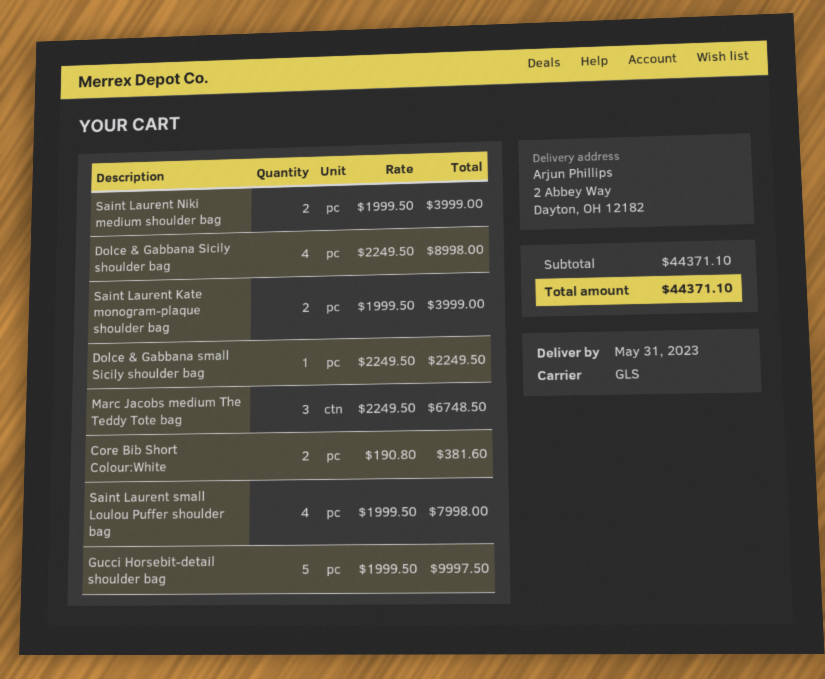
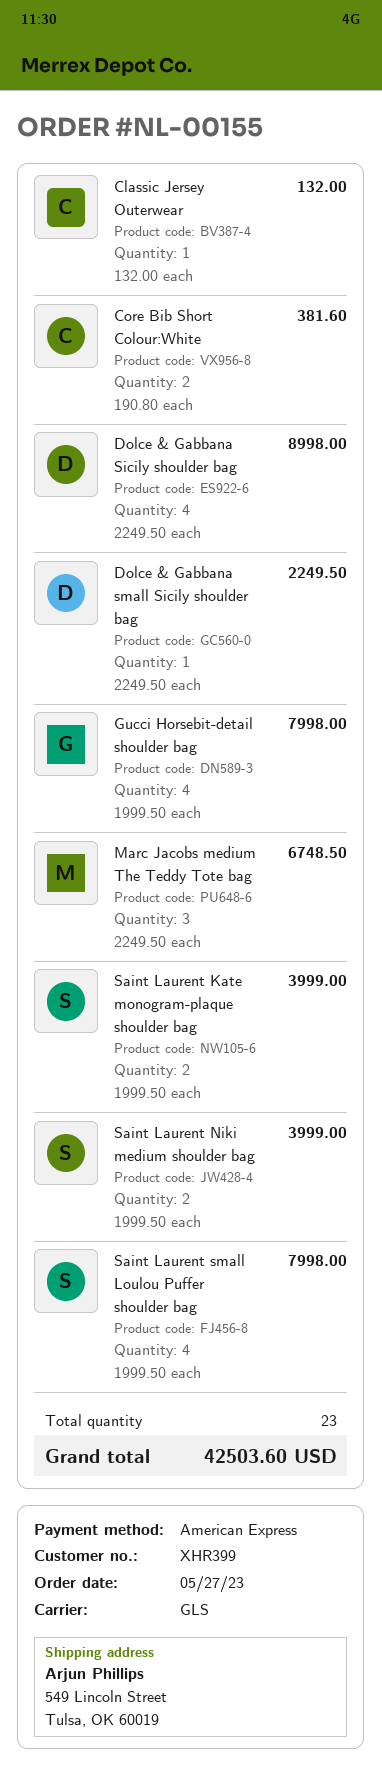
ship to: 2 Abbey Way, Dayton, OH 12182 -> 549 Lincoln Street, Tulsa, OK 60019
Gucci Horsebit-detail shoulder bag: 5 x 1999.50 = 9997.50 -> 4 x 1999.50 = 7998.00
Classic Jersey Outerwear: none -> 1 x 132.00 = 132.00
total: 44371.10 -> 42503.60

